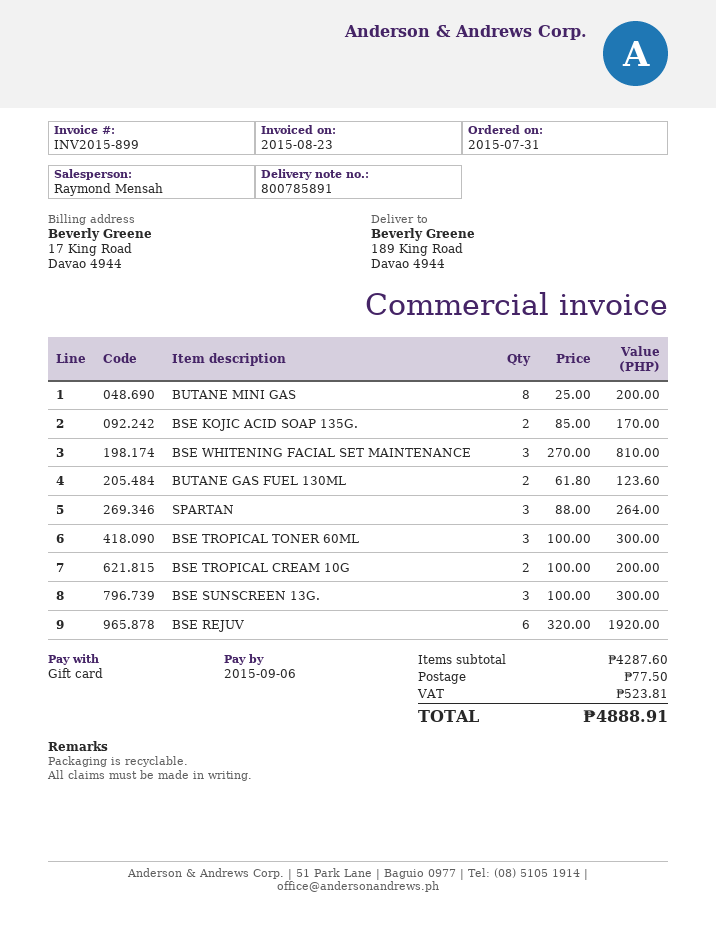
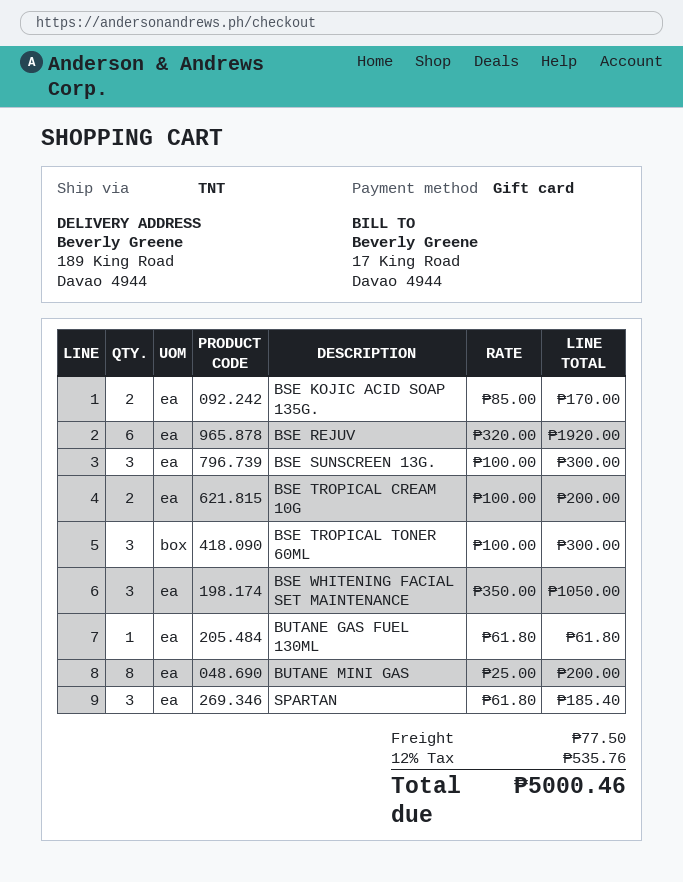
BSE WHITENING FACIAL SET MAINTENANCE: 3 x 270.00 = 810.00 -> 3 x 350.00 = 1050.00
BUTANE GAS FUEL 130ML: 2 x 61.80 = 123.60 -> 1 x 61.80 = 61.80
SPARTAN: 3 x 88.00 = 264.00 -> 3 x 61.80 = 185.40
tax: 523.81 -> 535.76
total: 4888.91 -> 5000.46

